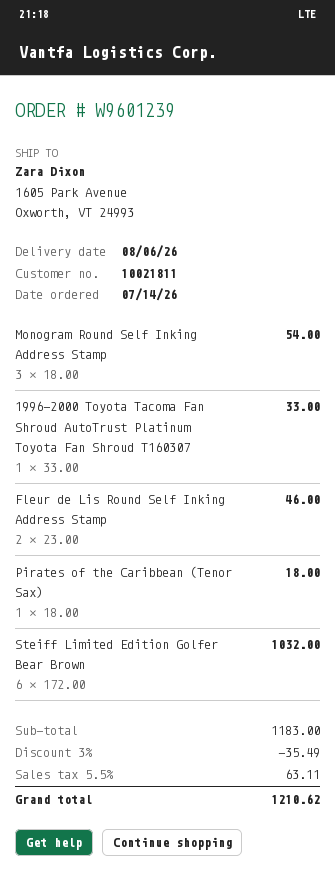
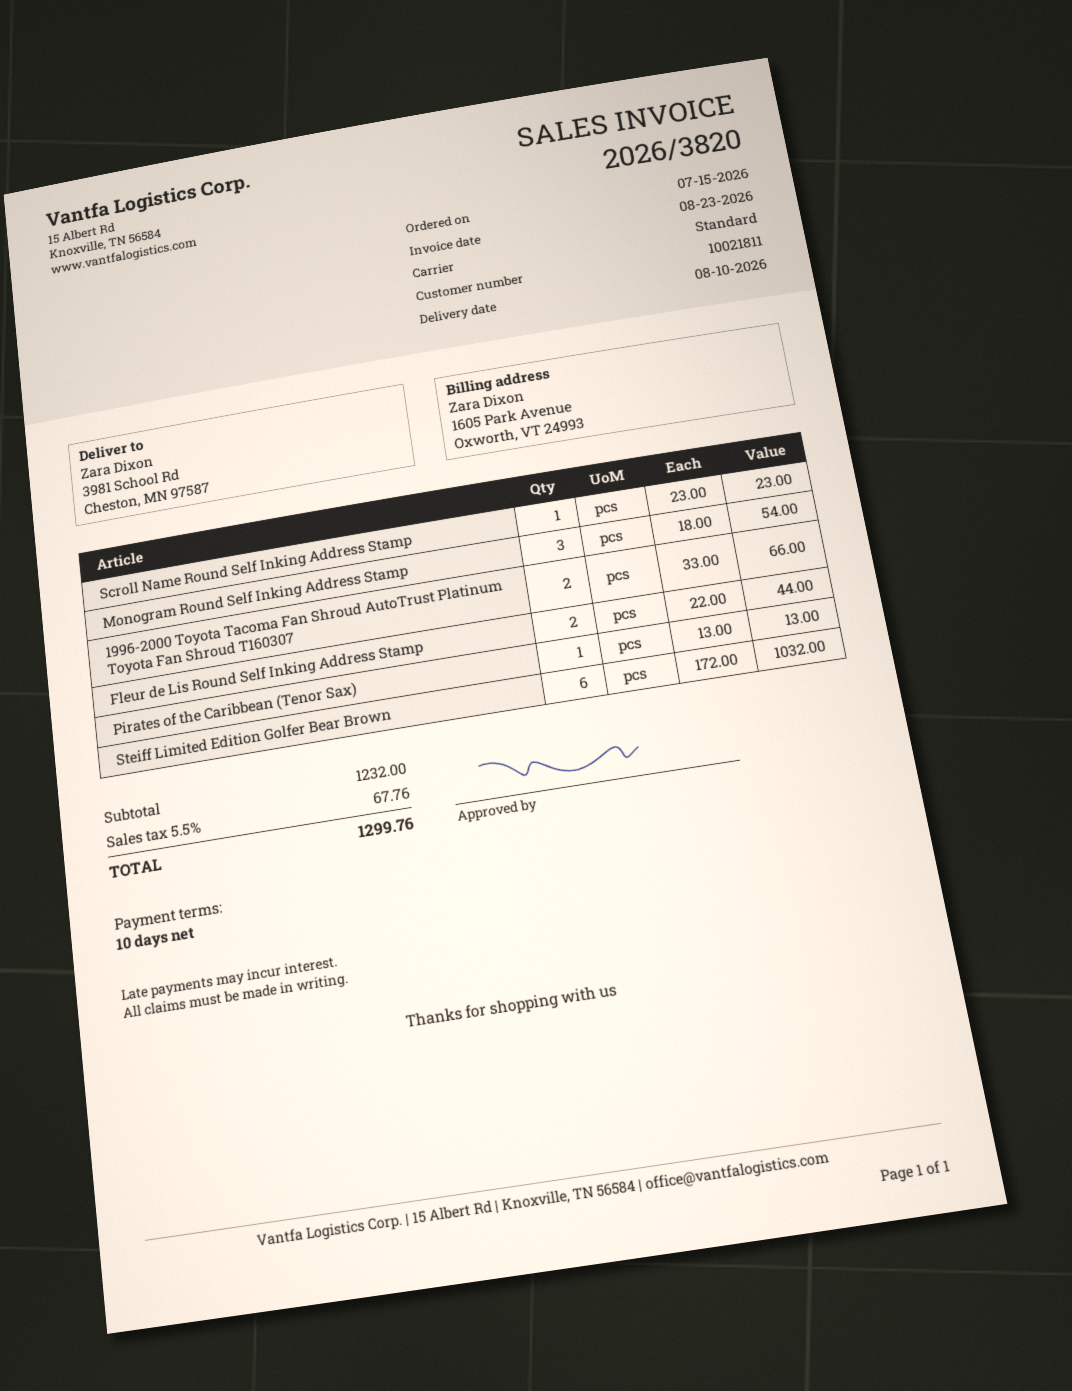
order date: 2026-07-14 -> 2026-07-15
delivery date: 2026-08-06 -> 2026-08-10
ship to: 1605 Park Avenue, Oxworth, VT 24993 -> 3981 School Rd, Cheston, MN 97587
1996-2000 Toyota Tacoma Fan Shroud AutoTrust Platinum Toyota Fan Shroud T160307: 1 x 33.00 = 33.00 -> 2 x 33.00 = 66.00
Fleur de Lis Round Self Inking Address Stamp: 2 x 23.00 = 46.00 -> 2 x 22.00 = 44.00
Pirates of the Caribbean (Tenor Sax): 1 x 18.00 = 18.00 -> 1 x 13.00 = 13.00
Scroll Name Round Self Inking Address Stamp: none -> 1 x 23.00 = 23.00
subtotal: 1183.00 -> 1232.00
discount: 3% = 35.49 -> none
tax: 5.5% = 63.11 -> 5.5% = 67.76
total: 1210.62 -> 1299.76

